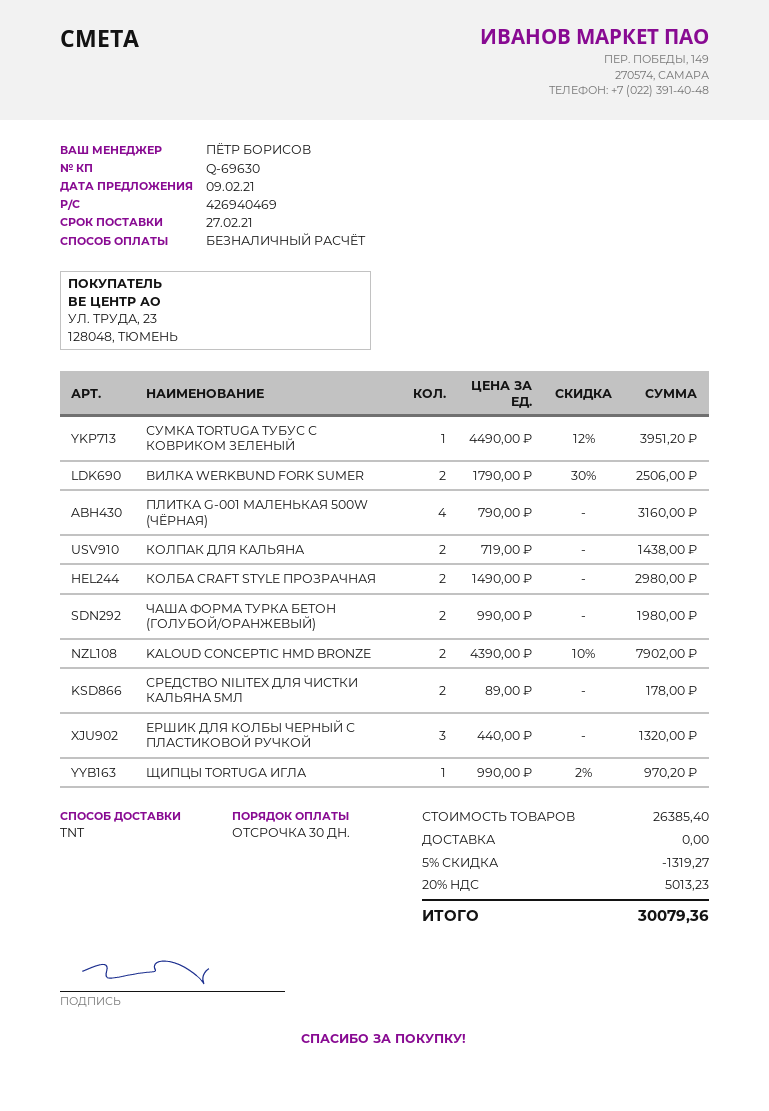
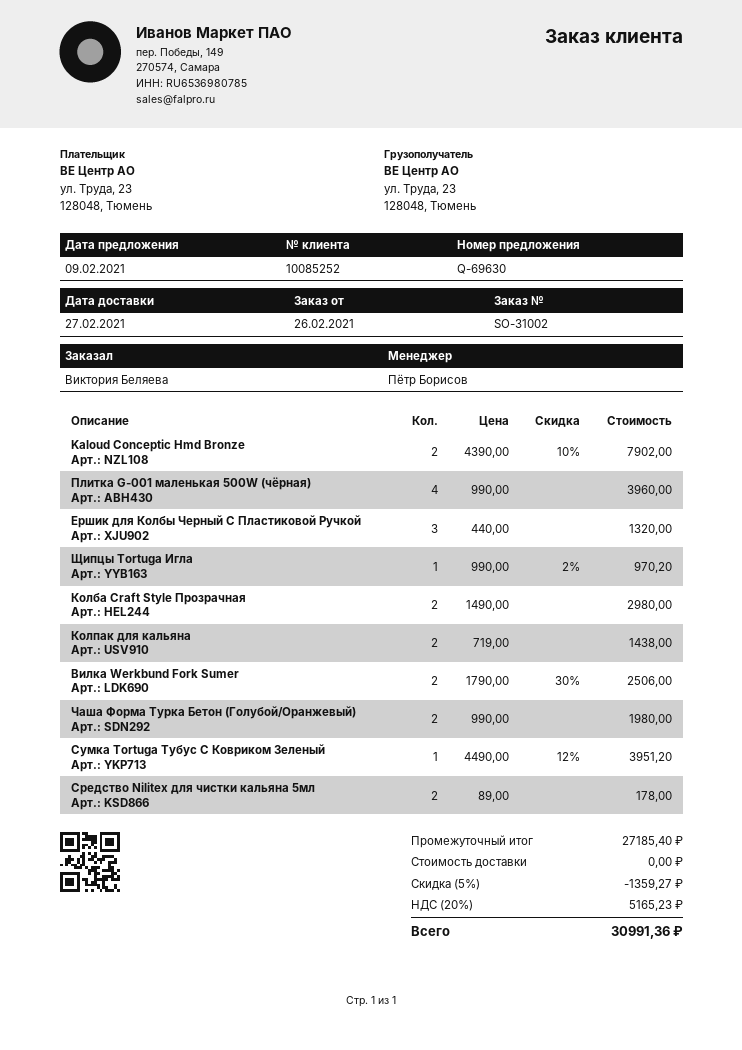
ПЛИТКА G-001 МАЛЕНЬКАЯ 500W (ЧЁРНАЯ): 4 x 790.00 = 3160.00 -> 4 x 990.00 = 3960.00
subtotal: 26385.40 -> 27185.40
discount: 5% = 1319.27 -> 5% = 1359.27
tax: 20% = 5013.23 -> 20% = 5165.23
total: 30079.36 -> 30991.36

